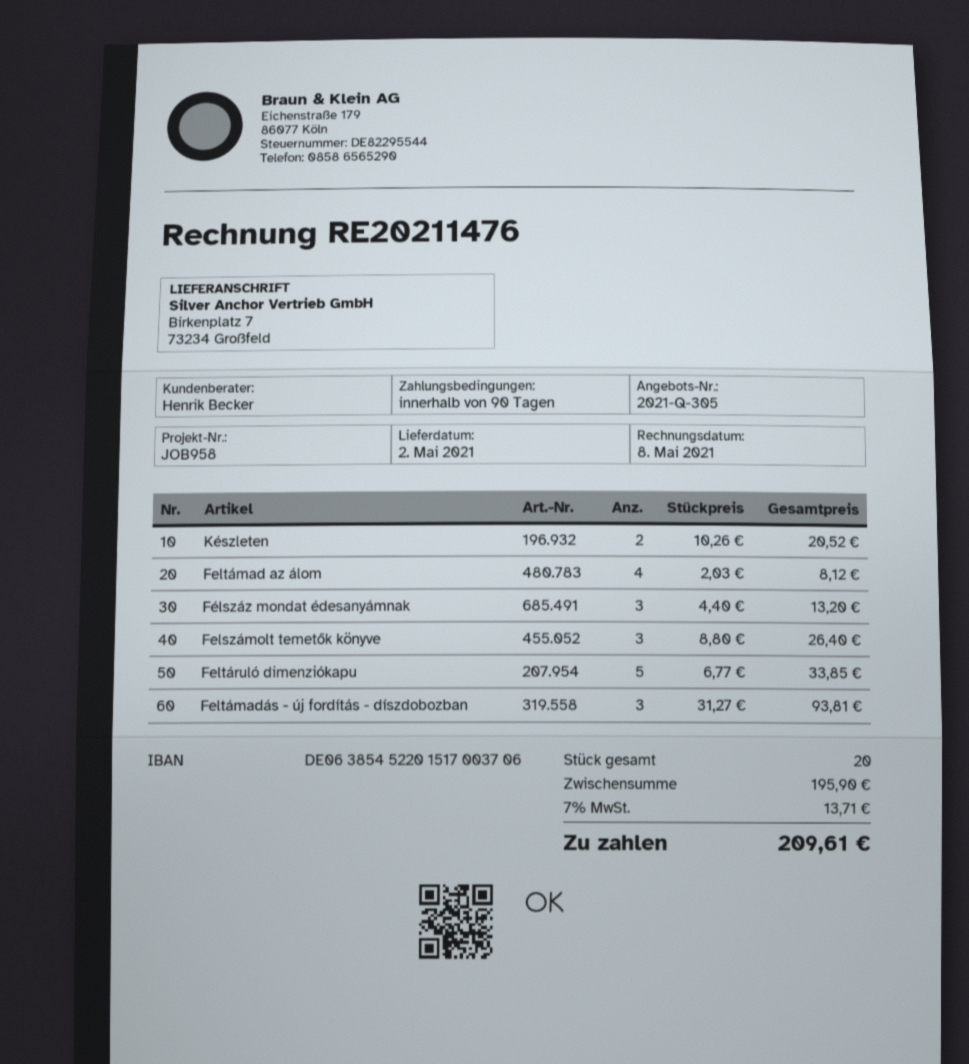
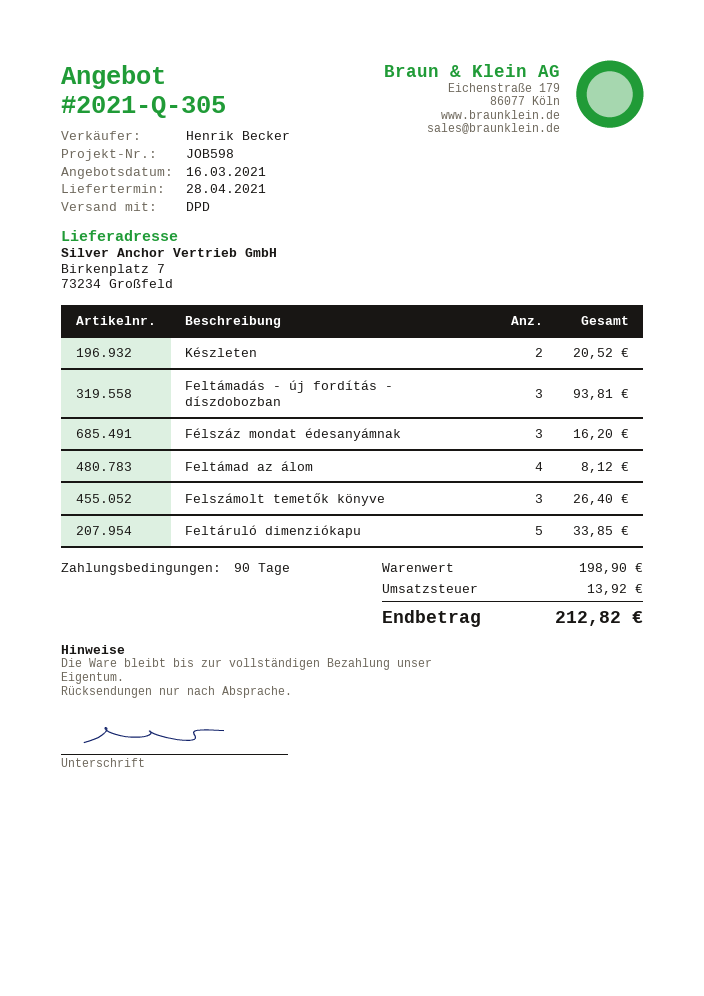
delivery date: 2021-05-02 -> 2021-04-28
reference: JOB958 -> JOB598
Félszáz mondat édesanyámnak: 3 for 13.20 -> 3 for 16.20
subtotal: 195.90 -> 198.90
tax: 13.71 -> 13.92
total: 209.61 -> 212.82

